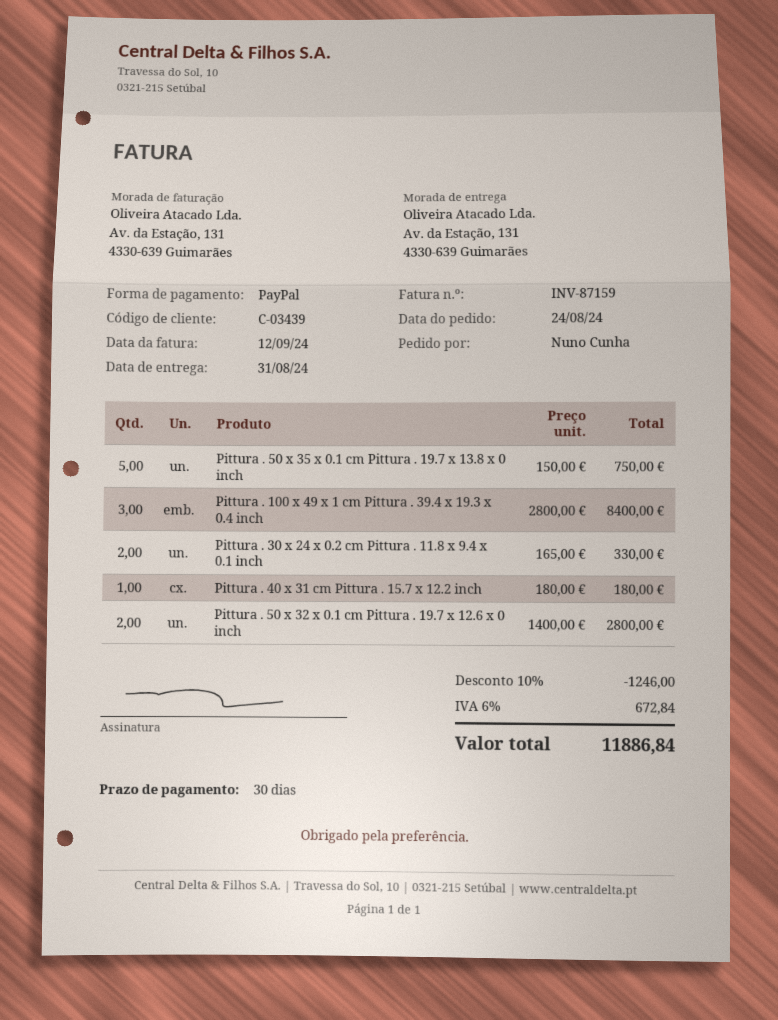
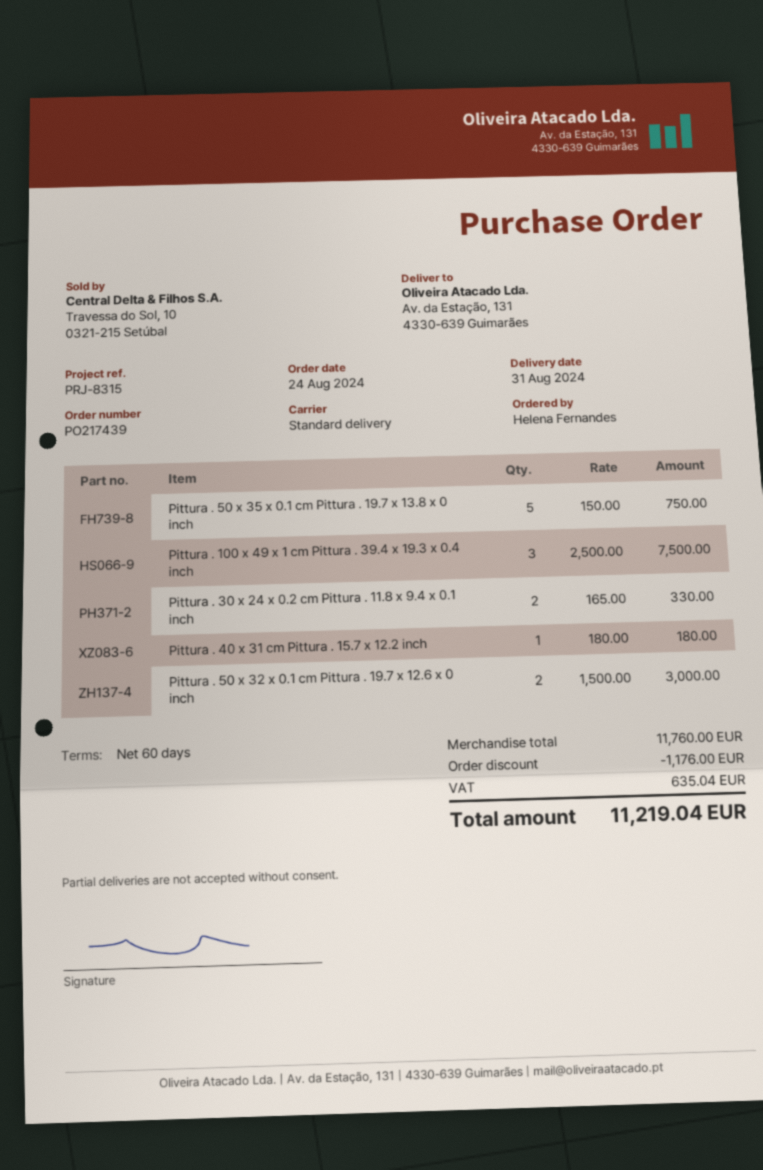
payment terms: 30 days -> 60 days
ordered by: Nuno Cunha -> Helena Fernandes
Pittura . 100 x 49 x 1 cm Pittura . 39.4 x 19.3 x 0.4 inch: 3 x 2800.00 = 8400.00 -> 3 x 2500.00 = 7500.00
Pittura . 50 x 32 x 0.1 cm Pittura . 19.7 x 12.6 x 0 inch: 2 x 1400.00 = 2800.00 -> 2 x 1500.00 = 3000.00
discount: 1246.00 -> 1176.00
tax: 672.84 -> 635.04
total: 11886.84 -> 11219.04

